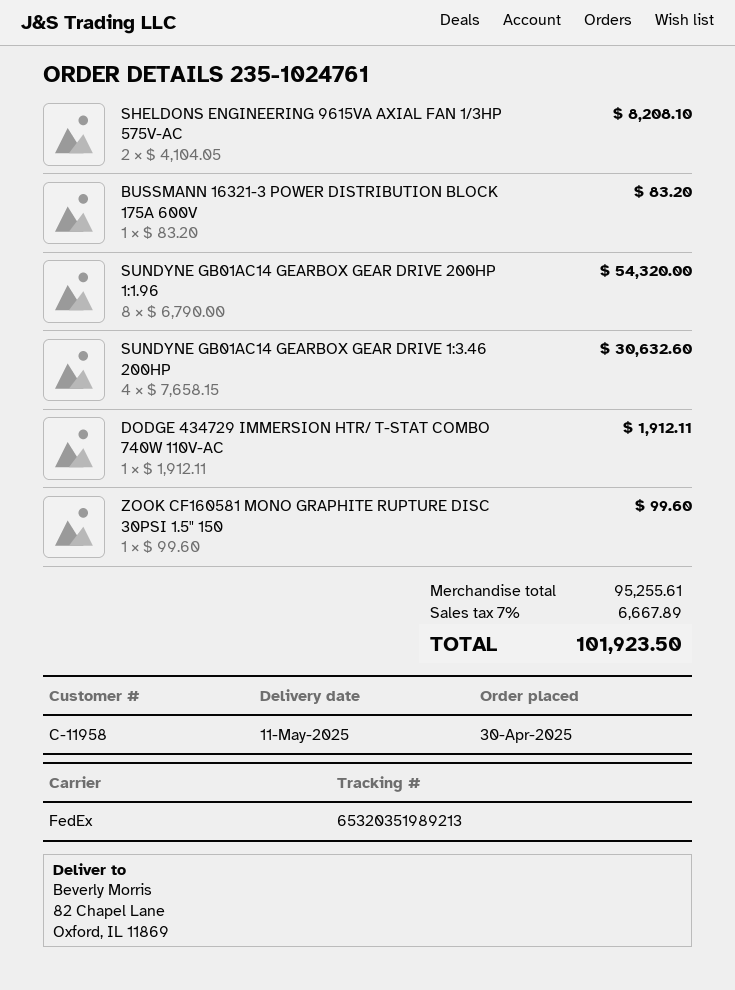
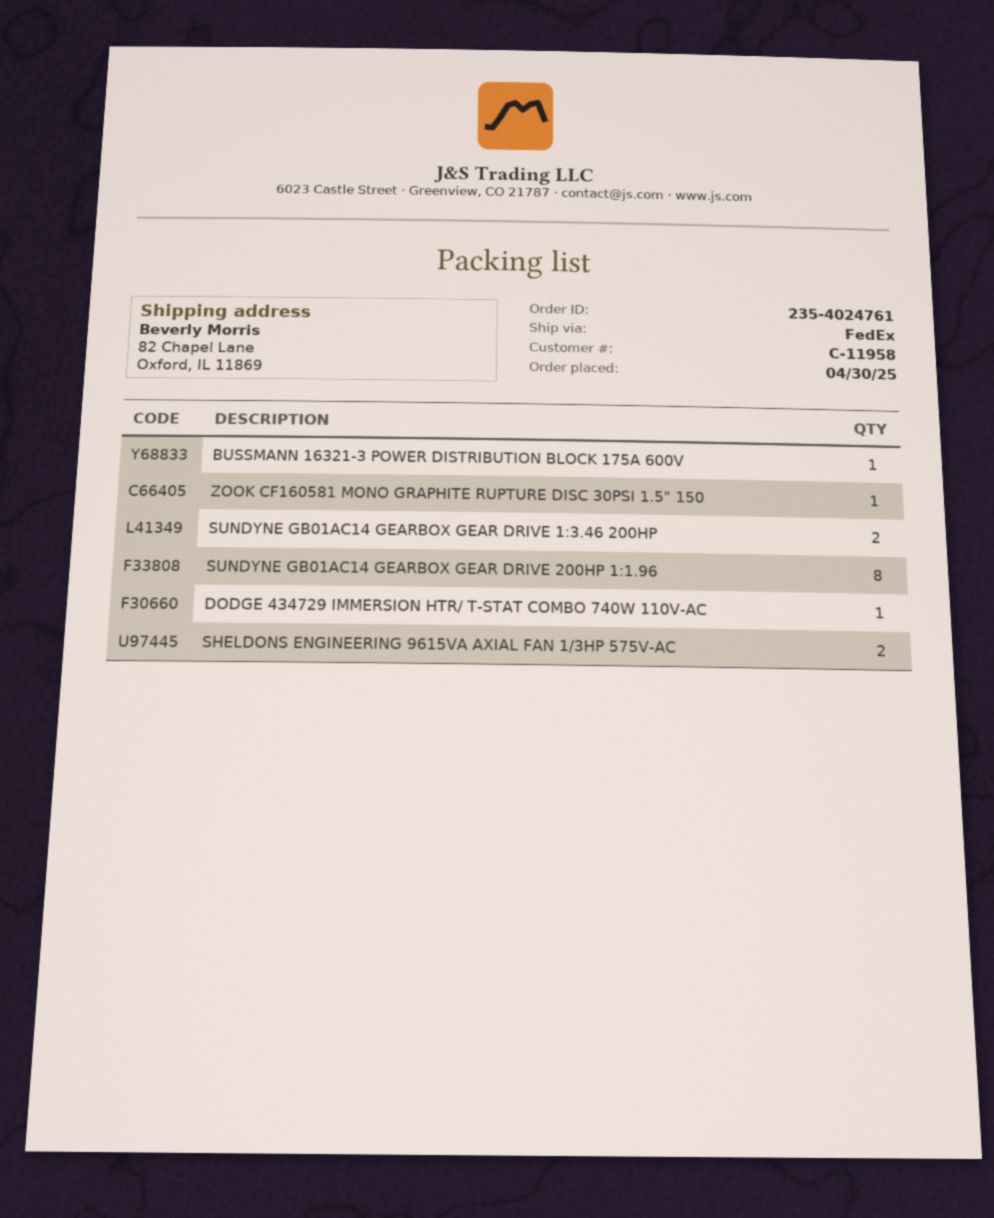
order number: 235-1024761 -> 235-4024761
SUNDYNE GB01AC14 GEARBOX GEAR DRIVE 1:3.46 200HP: 4 -> 2

